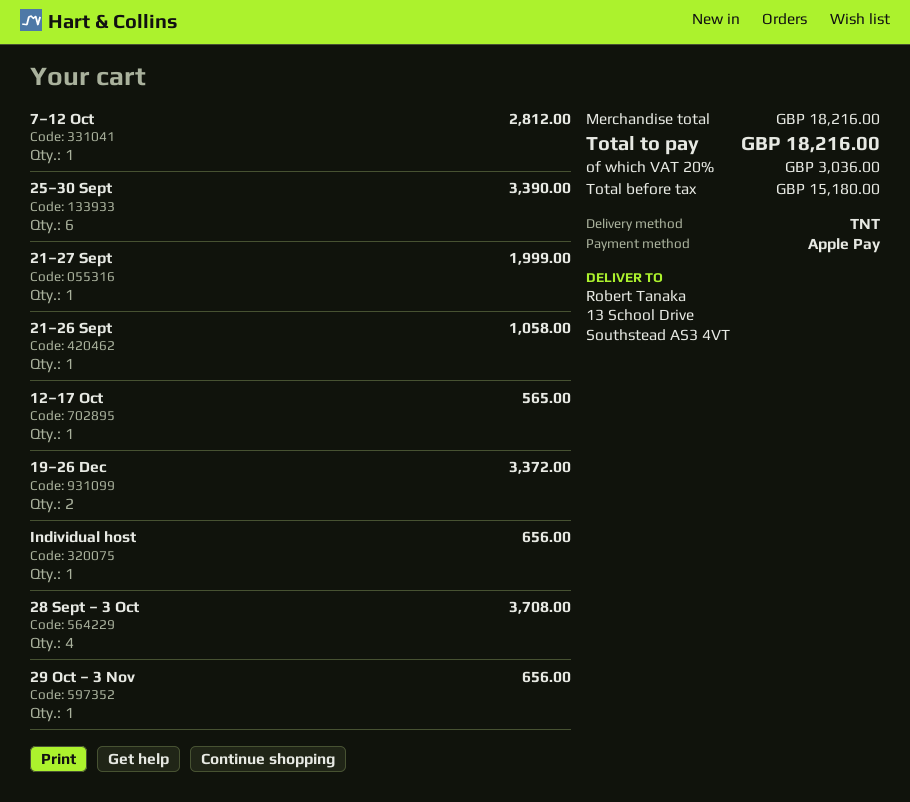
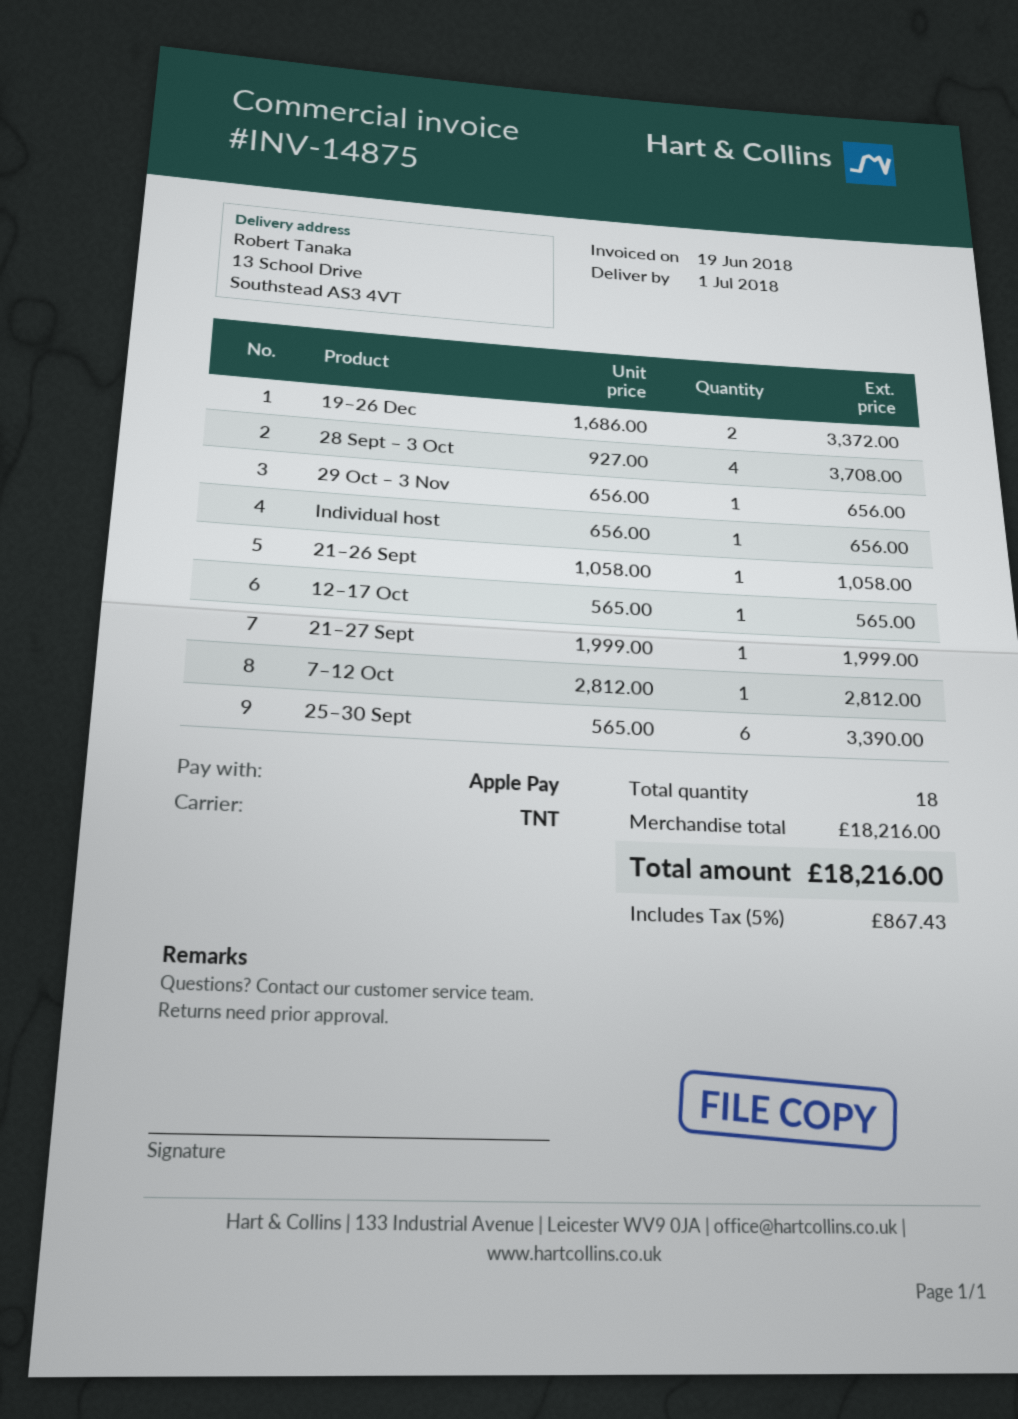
tax: 20% = 3036.00 -> 5% = 867.43

